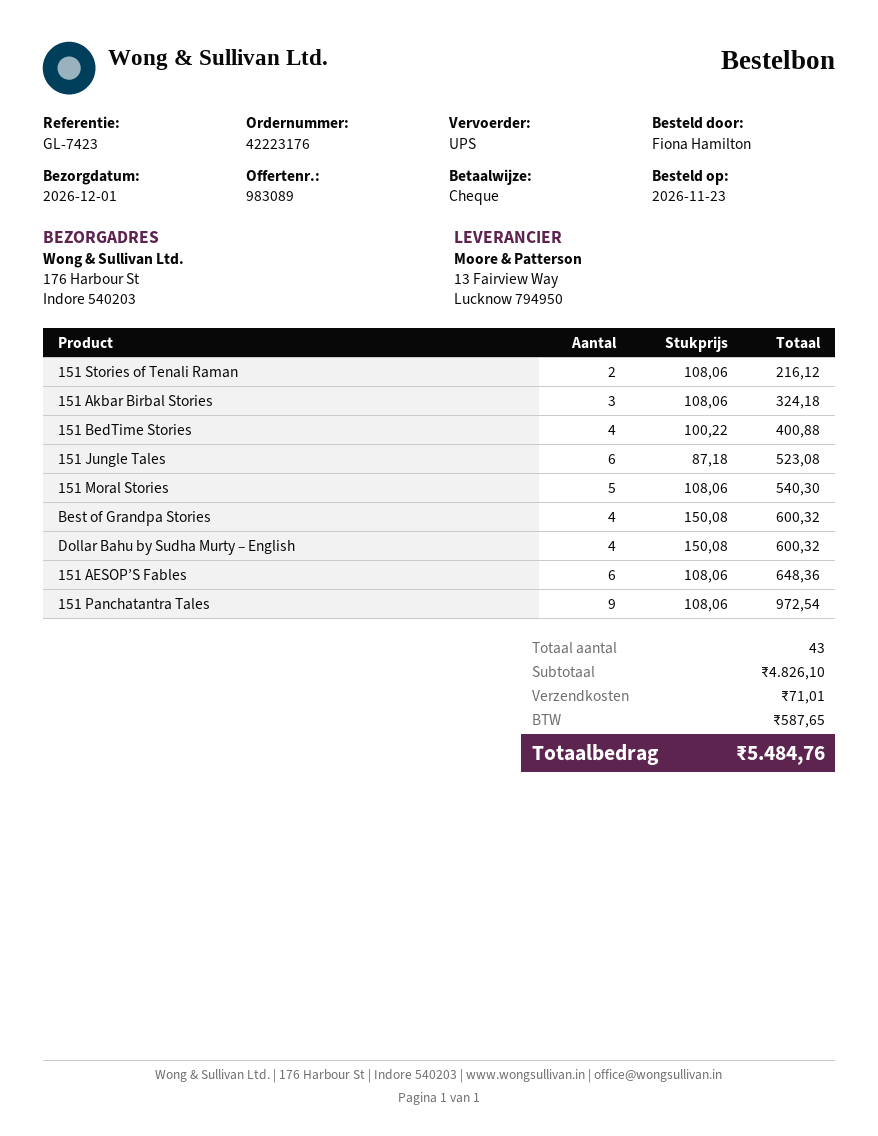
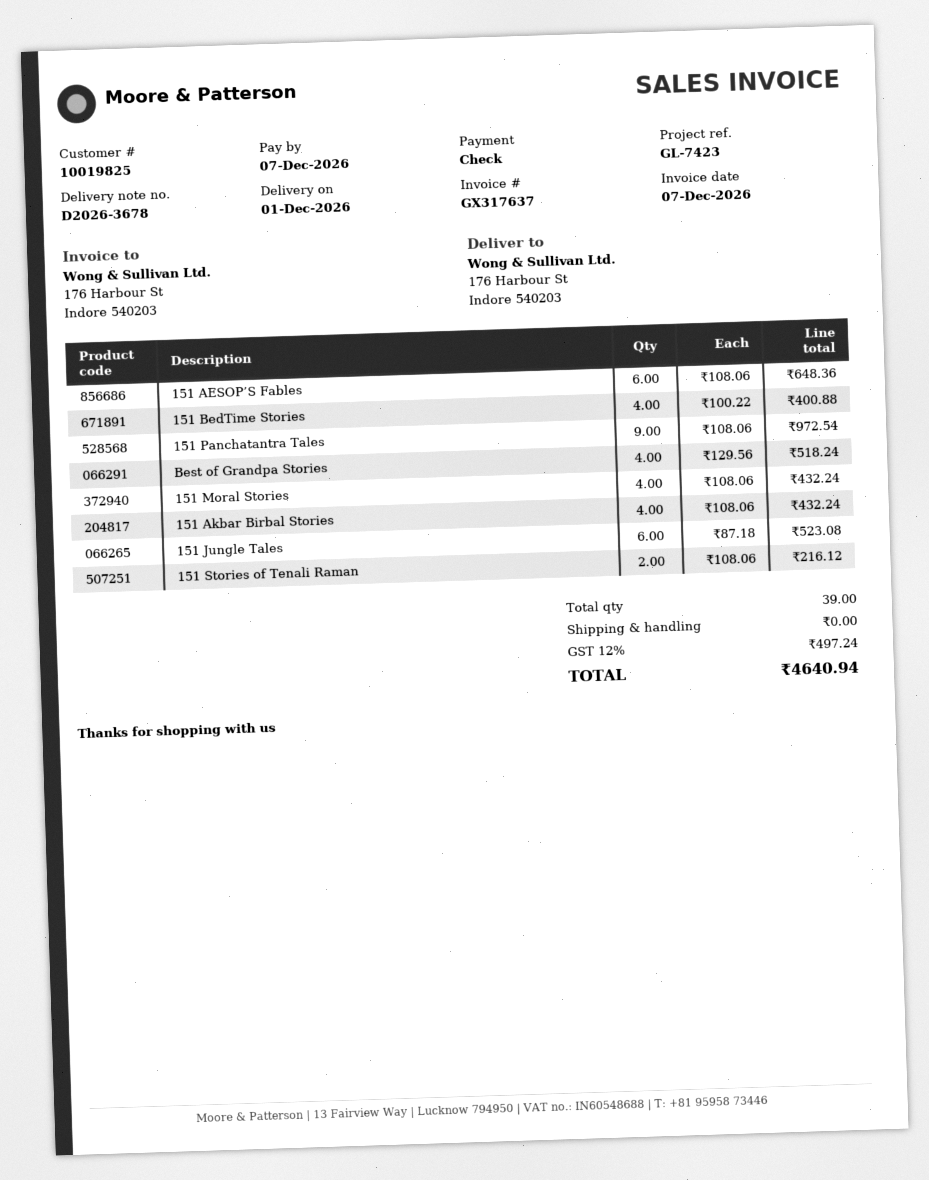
151 Akbar Birbal Stories: 3 x 108.06 = 324.18 -> 4 x 108.06 = 432.24
151 Moral Stories: 5 x 108.06 = 540.30 -> 4 x 108.06 = 432.24
Best of Grandpa Stories: 4 x 150.08 = 600.32 -> 4 x 129.56 = 518.24
Dollar Bahu by Sudha Murty – English: 4 x 150.08 = 600.32 -> none
total quantity: 43 -> 39
shipping: 71.01 -> 0.00
tax: 587.65 -> 497.24
total: 5484.76 -> 4640.94

